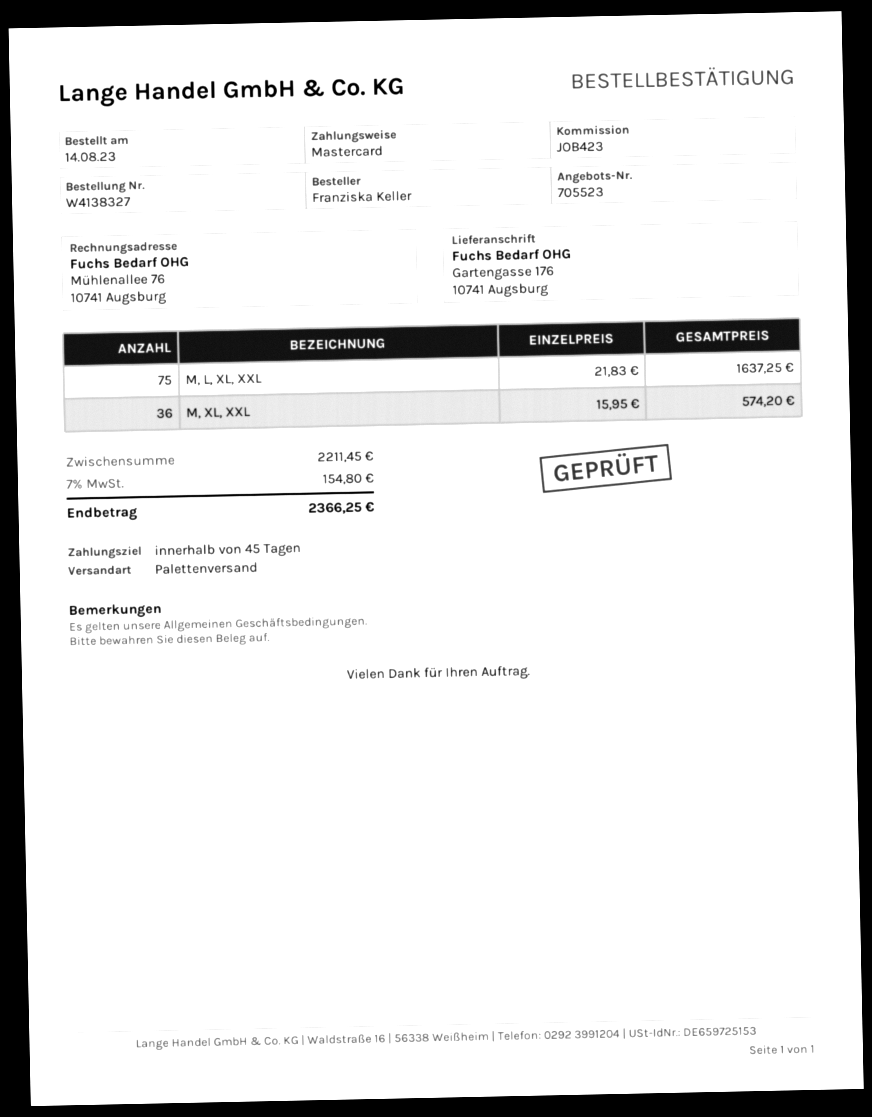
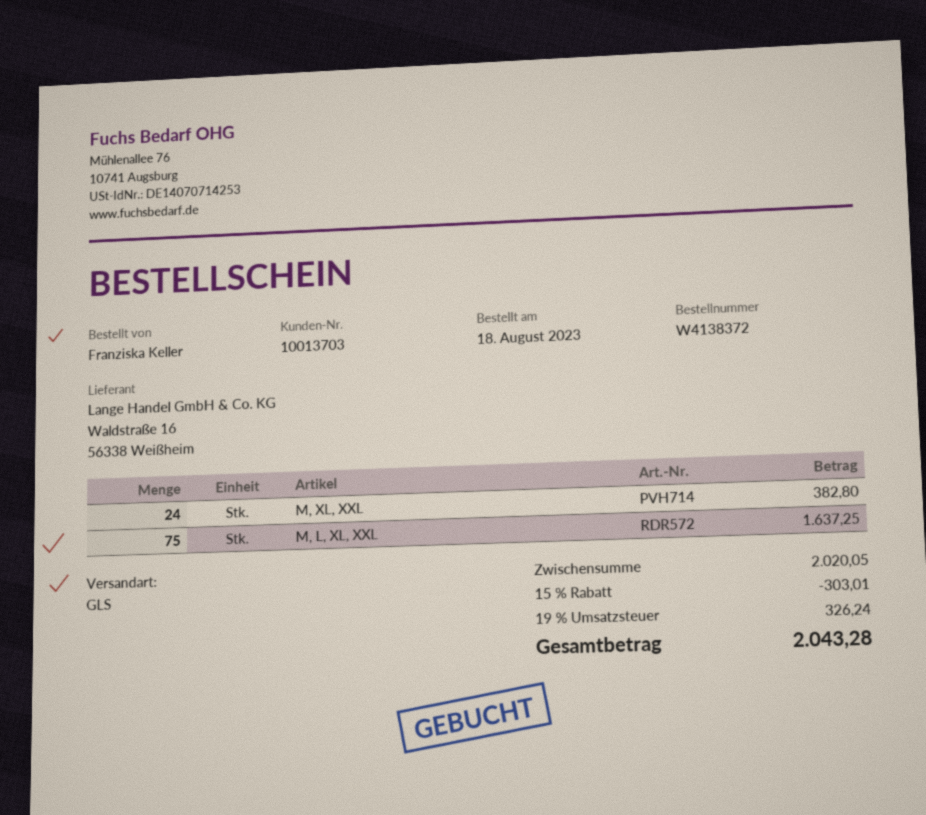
order number: W4138327 -> W4138372
order date: 2023-08-14 -> 2023-08-18
shipping method: pallet freight -> GLS
M, XL, XXL: 36 for 574.20 -> 24 for 382.80
subtotal: 2211.45 -> 2020.05
discount: none -> 15% = 303.01
tax: 7% = 154.80 -> 19% = 326.24
total: 2366.25 -> 2043.28

